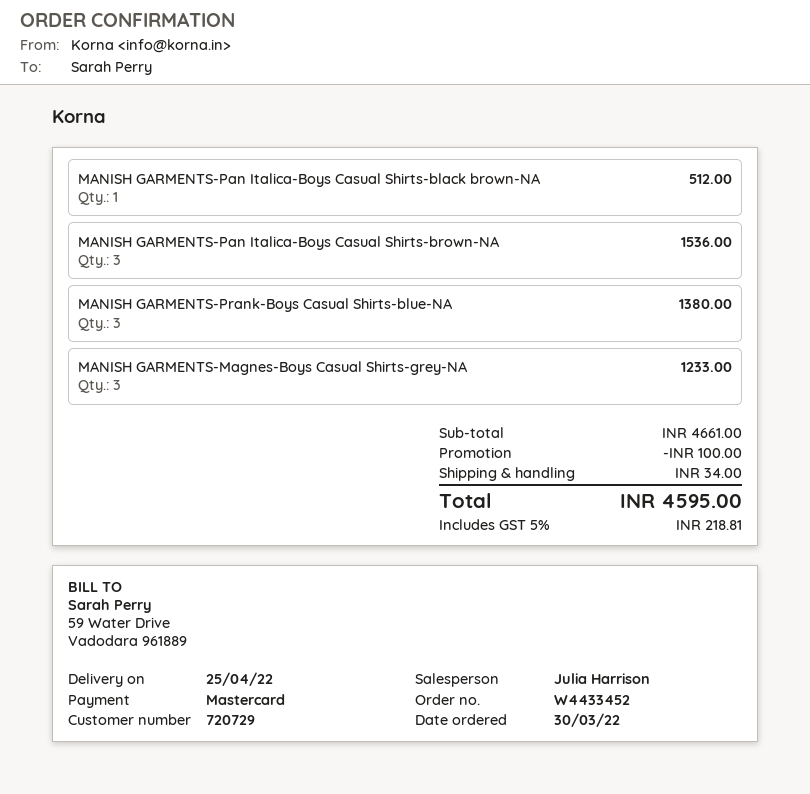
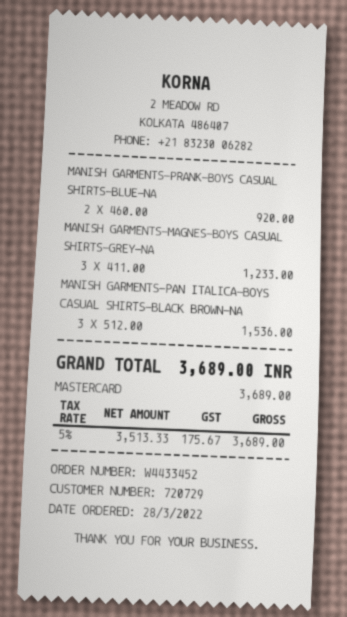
order date: 2022-03-30 -> 2022-03-28
MANISH GARMENTS-Pan Italica-Boys Casual Shirts-black brown-NA: 1 for 512.00 -> 3 for 1536.00
MANISH GARMENTS-Pan Italica-Boys Casual Shirts-brown-NA: 3 for 1536.00 -> none
MANISH GARMENTS-Prank-Boys Casual Shirts-blue-NA: 3 for 1380.00 -> 2 for 920.00
discount: 100.00 -> none
shipping: 34.00 -> none
tax: 5% = 218.81 -> 5% = 175.67
total: 4595.00 -> 3689.00

